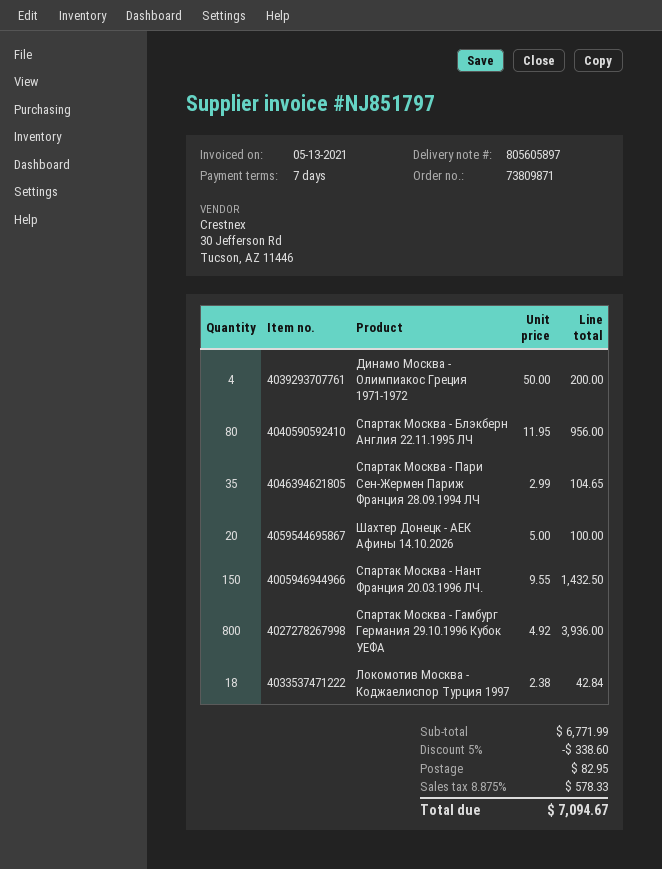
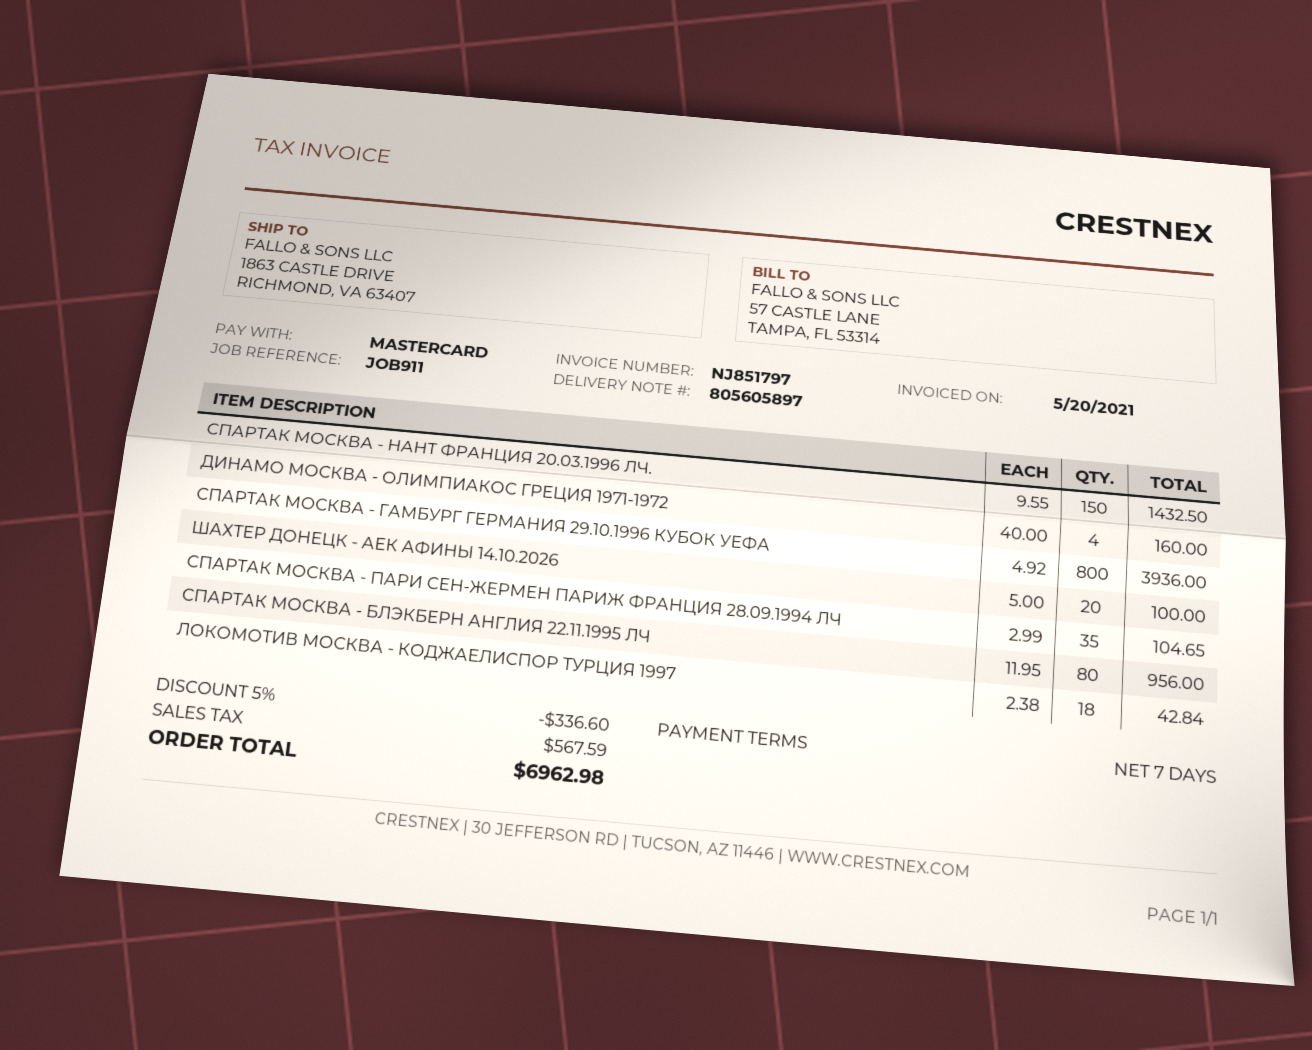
invoice date: 2021-05-13 -> 2021-05-20
Динамо Москва - Олимпиакос Греция 1971-1972: 4 x 50.00 = 200.00 -> 4 x 40.00 = 160.00
discount: 5% = 338.60 -> 5% = 336.60
shipping: 82.95 -> none
tax: 578.33 -> 567.59
total: 7094.67 -> 6962.98

